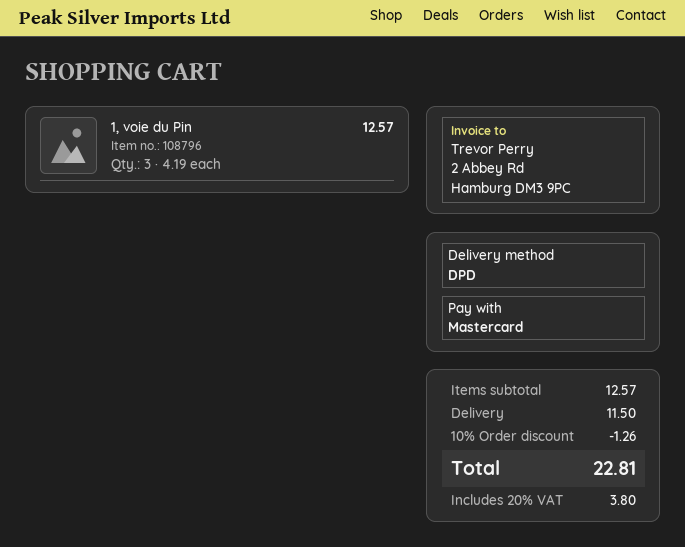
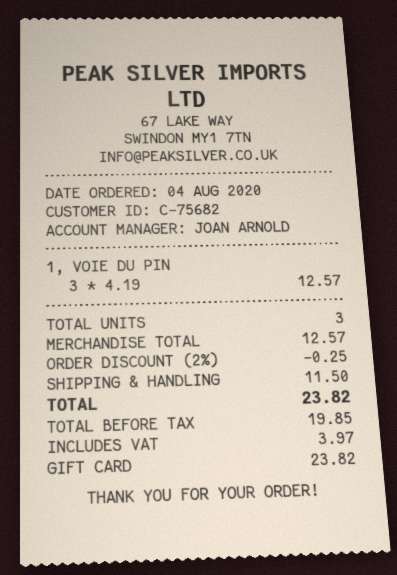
payment method: Mastercard -> gift card
discount: 10% = 1.26 -> 2% = 0.25
tax: 3.80 -> 3.97
total: 22.81 -> 23.82

